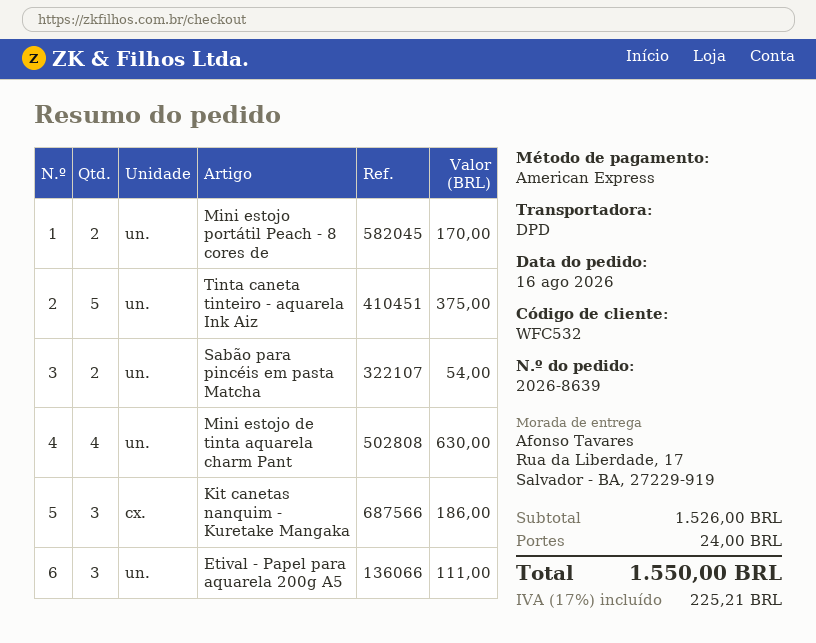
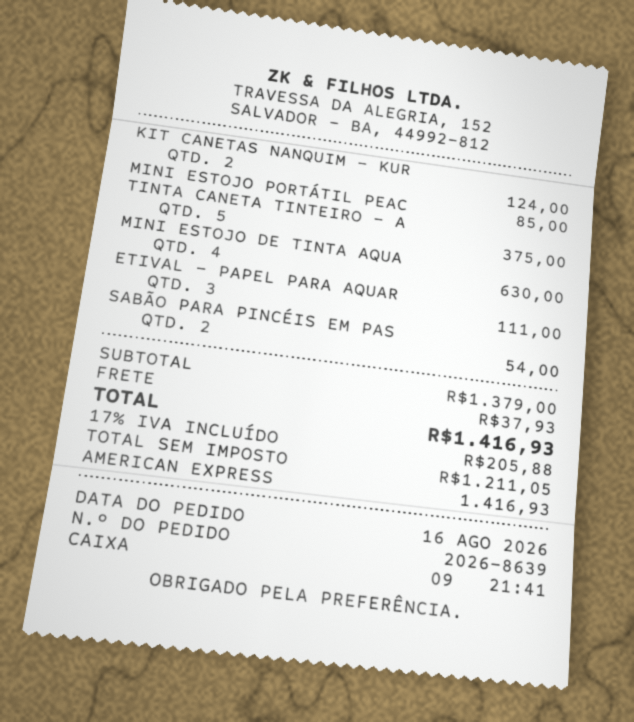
Mini estojo portátil Peach - 8 cores de: 2 for 170.00 -> 1 for 85.00
Kit canetas nanquim - Kuretake Mangaka: 3 for 186.00 -> 2 for 124.00
subtotal: 1526.00 -> 1379.00
shipping: 24.00 -> 37.93
tax: 17% = 225.21 -> 17% = 205.88
total: 1550.00 -> 1416.93

